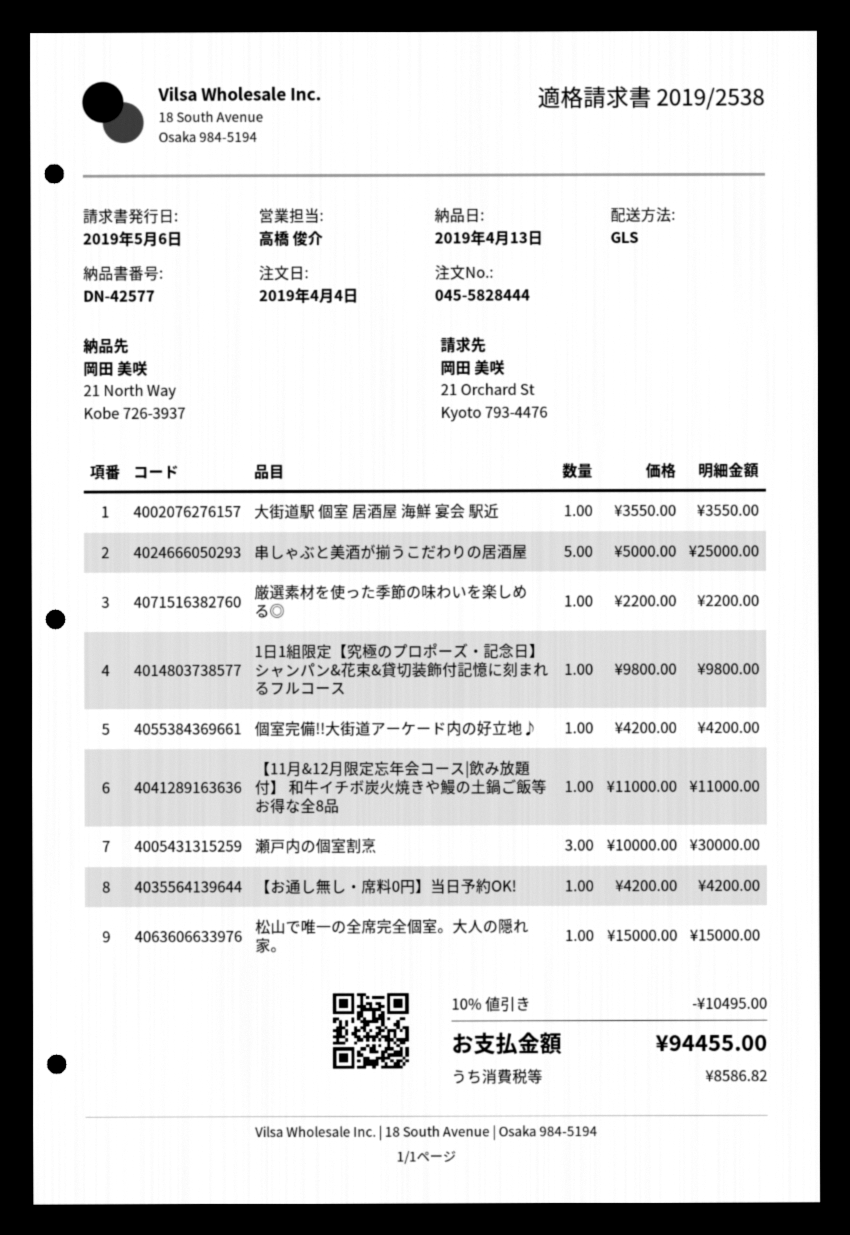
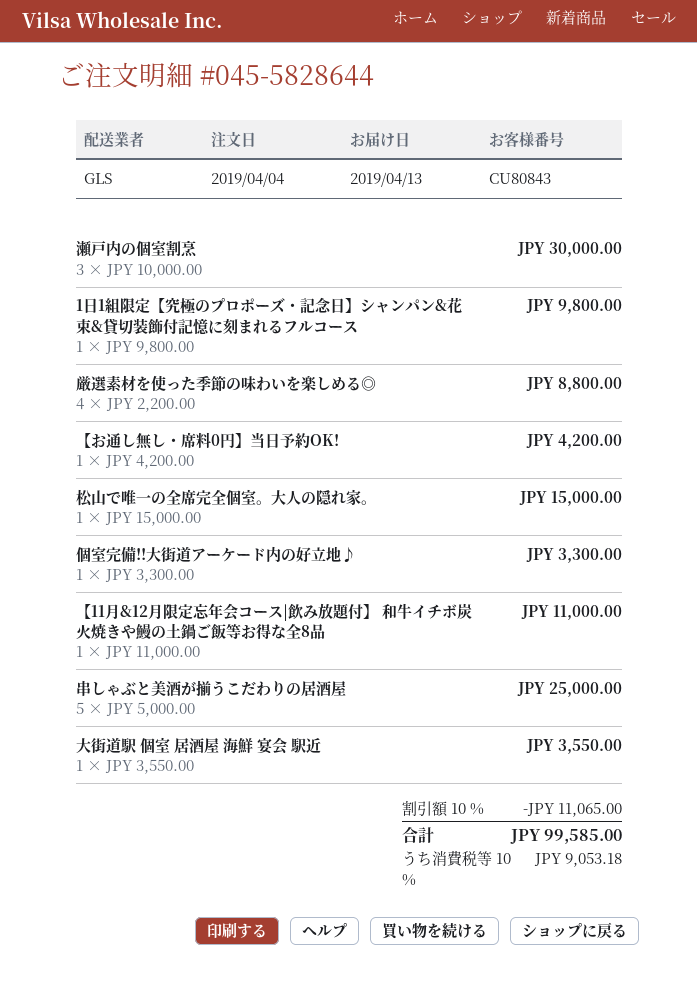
order number: 045-5828444 -> 045-5828644
厳選素材を使った季節の味わいを楽しめる◎: 1 x 2200.00 = 2200.00 -> 4 x 2200.00 = 8800.00
個室完備!!大街道アーケード内の好立地♪: 1 x 4200.00 = 4200.00 -> 1 x 3300.00 = 3300.00
discount: 10% = 10495.00 -> 10% = 11065.00
tax: 8586.82 -> 9053.18
total: 94455.00 -> 99585.00

